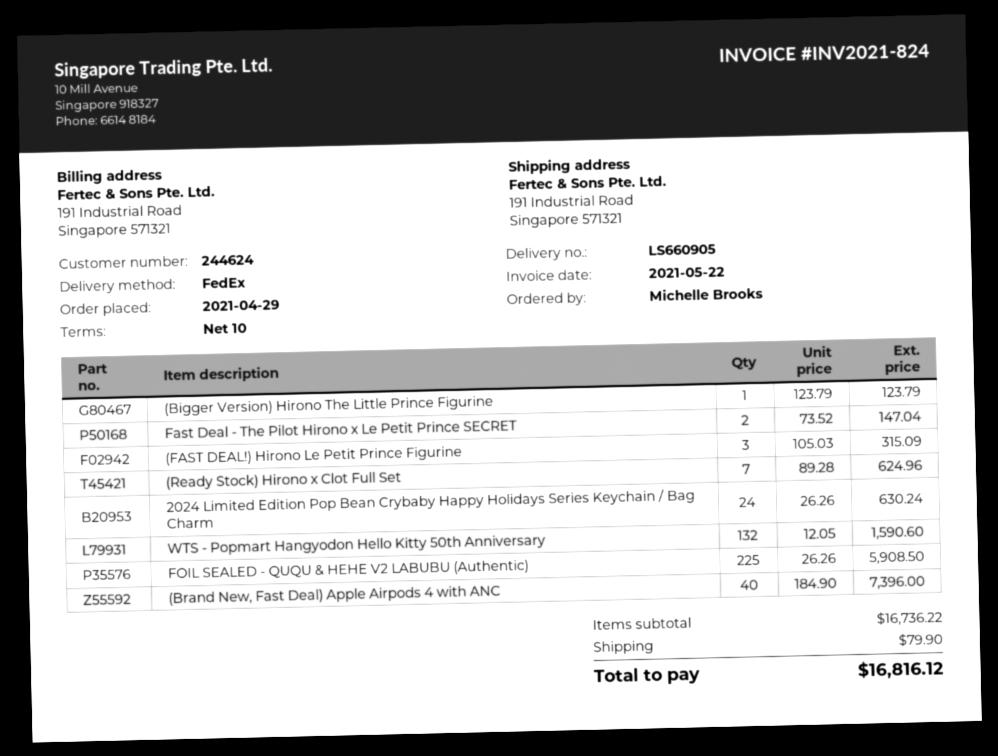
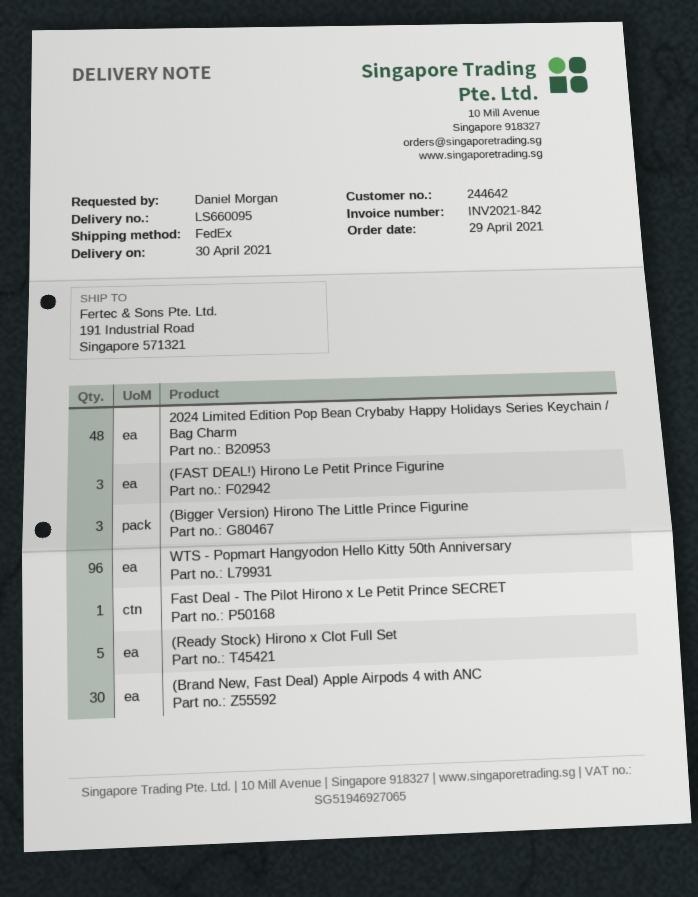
delivery note number: LS660905 -> LS660095
invoice number: INV2021-824 -> INV2021-842
customer number: 244624 -> 244642
ordered by: Michelle Brooks -> Daniel Morgan
(Bigger Version) Hirono The Little Prince Figurine: 1 -> 3
Fast Deal - The Pilot Hirono x Le Petit Prince SECRET: 2 -> 1
(Ready Stock) Hirono x Clot Full Set: 7 -> 5
2024 Limited Edition Pop Bean Crybaby Happy Holidays Series Keychain / Bag Charm: 24 -> 48
WTS - Popmart Hangyodon Hello Kitty 50th Anniversary: 132 -> 96
FOIL SEALED - QUQU & HEHE V2 LABUBU (Authentic): 225 -> none
(Brand New, Fast Deal) Apple Airpods 4 with ANC: 40 -> 30

